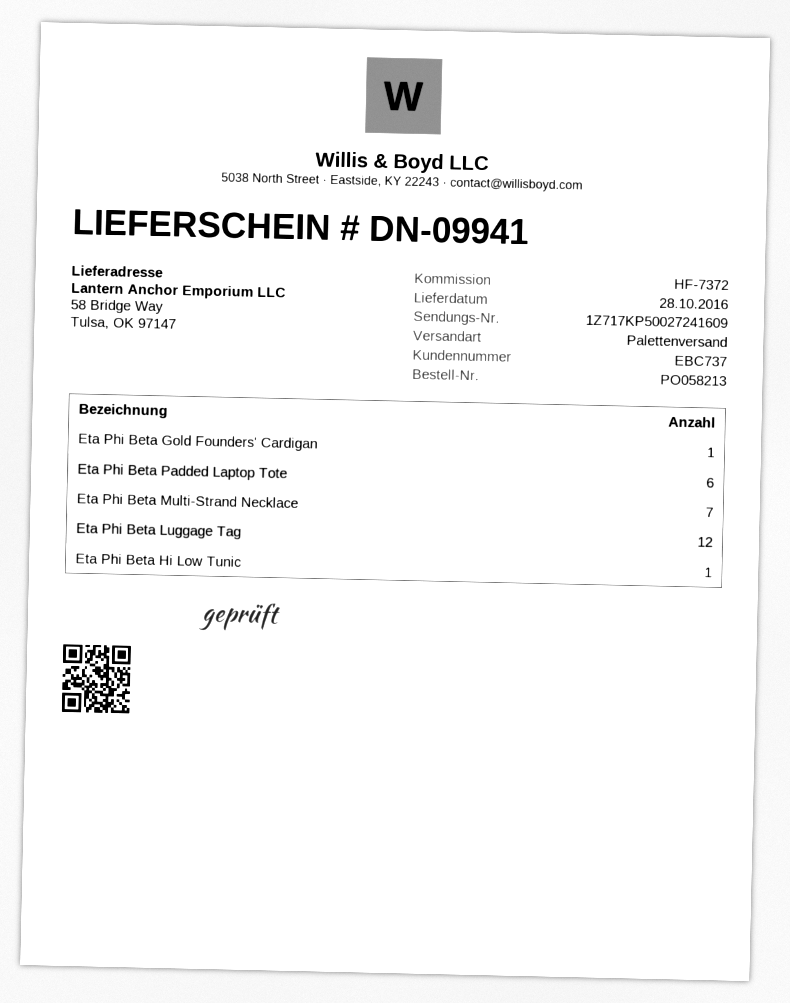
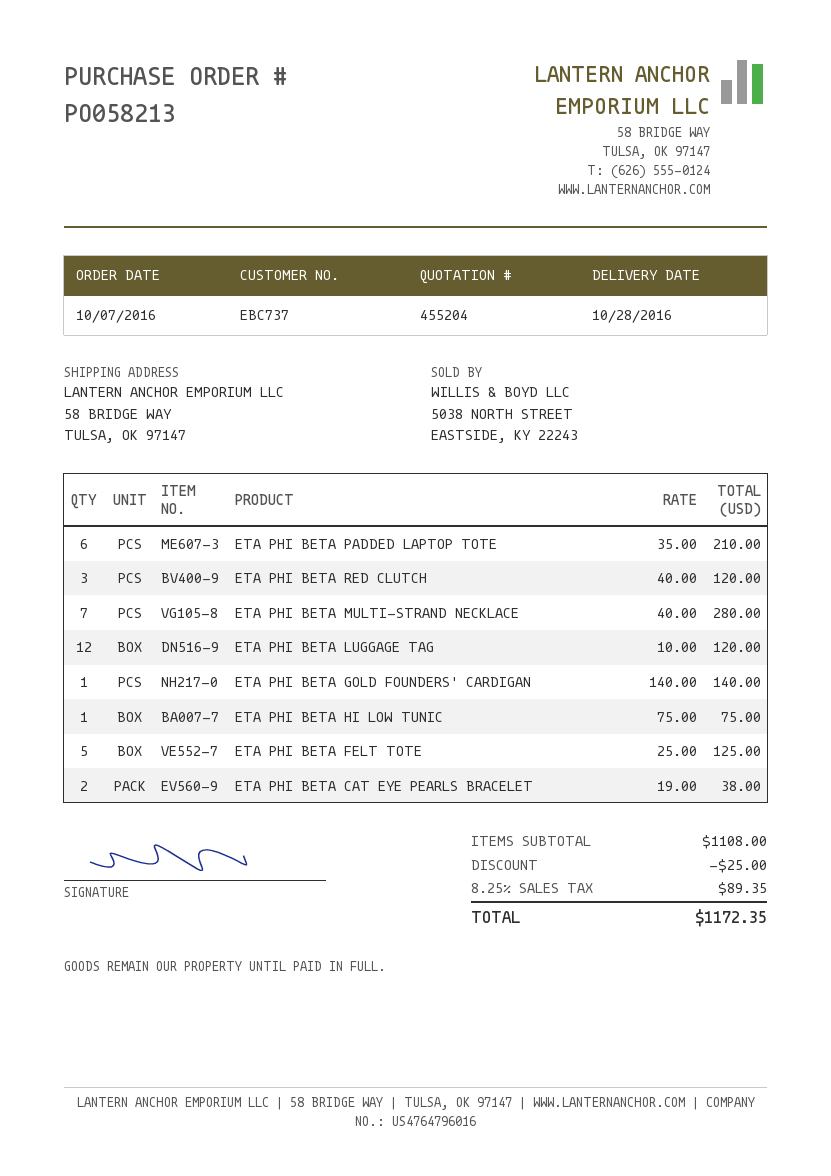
ETA PHI BETA RED CLUTCH: none -> 3
ETA PHI BETA FELT TOTE: none -> 5
ETA PHI BETA CAT EYE PEARLS BRACELET: none -> 2

